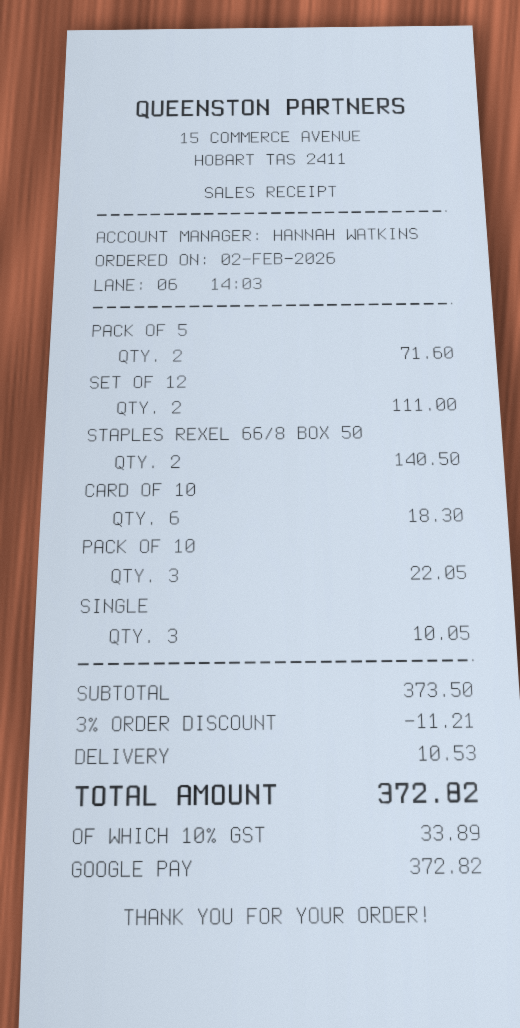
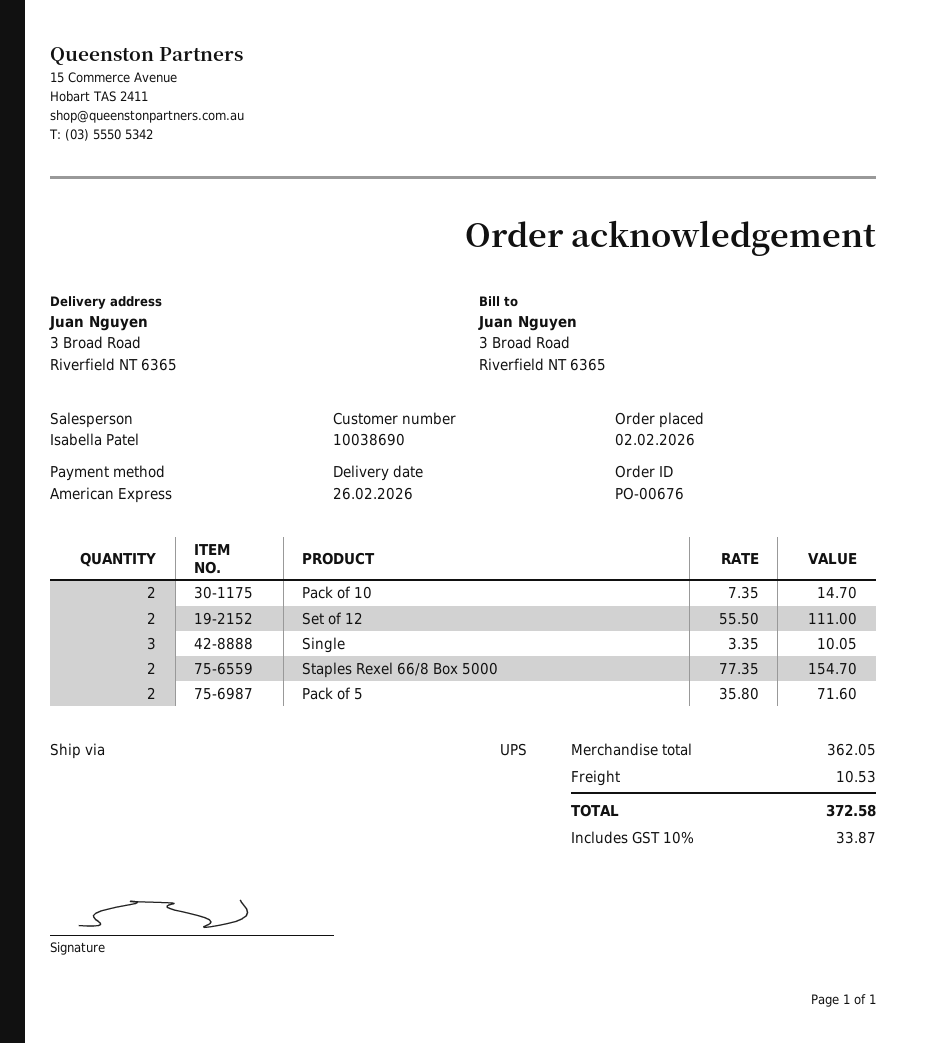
sales rep: HANNAH WATKINS -> Isabella Patel
payment method: Google Pay -> American Express
STAPLES REXEL 66/8 BOX 50: 2 for 140.50 -> 2 for 154.70
CARD OF 10: 6 for 18.30 -> none
PACK OF 10: 3 for 22.05 -> 2 for 14.70
subtotal: 373.50 -> 362.05
discount: 3% = 11.21 -> none
tax: 10% = 33.89 -> 10% = 33.87
total: 372.82 -> 372.58

